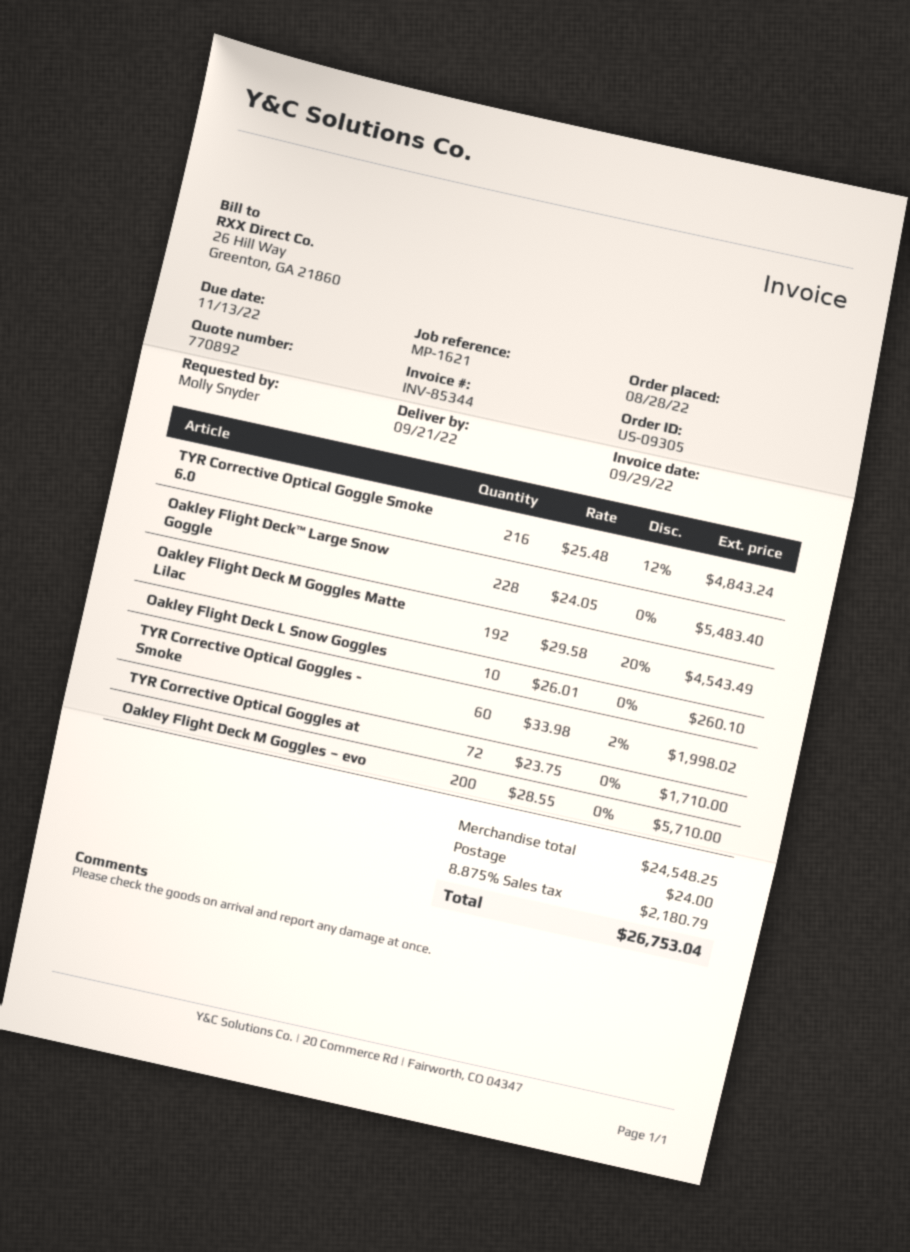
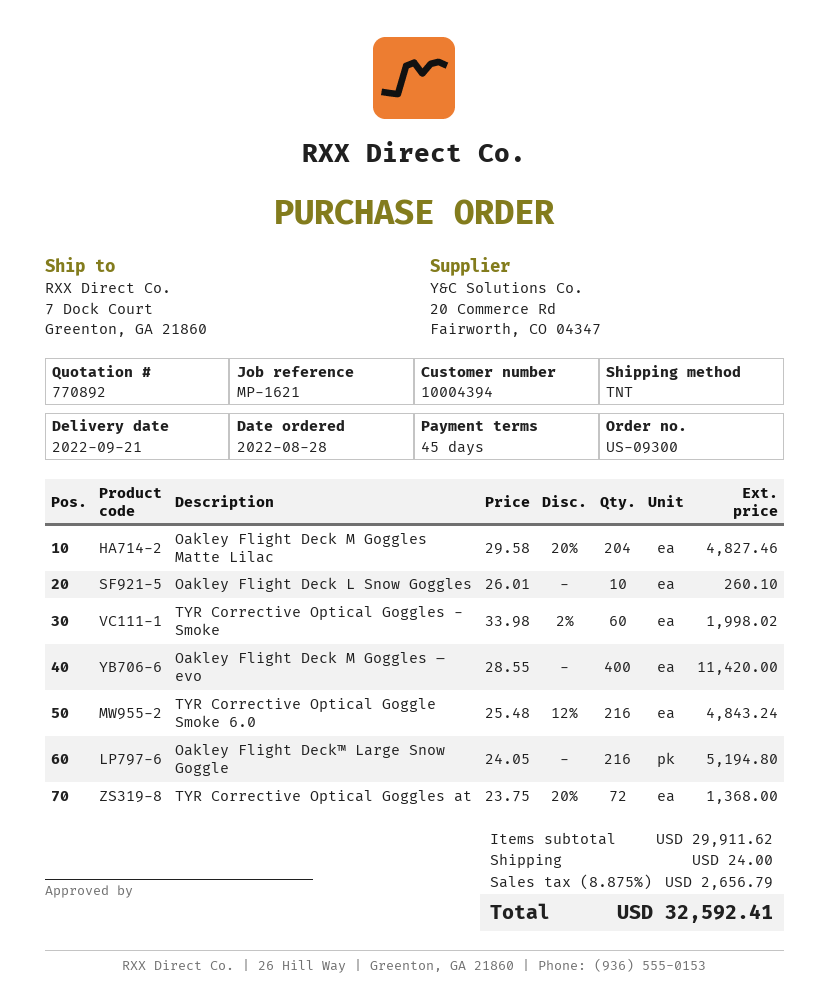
order number: US-09305 -> US-09300
Oakley Flight Deck™ Large Snow Goggle: 228 x 24.05 = 5483.40 -> 216 x 24.05 = 5194.80
Oakley Flight Deck M Goggles Matte Lilac: 192 x 29.58 - 20% = 4543.49 -> 204 x 29.58 - 20% = 4827.46
TYR Corrective Optical Goggles at: 72 x 23.75 = 1710.00 -> 72 x 23.75 - 20% = 1368.00
Oakley Flight Deck M Goggles – evo: 200 x 28.55 = 5710.00 -> 400 x 28.55 = 11420.00
subtotal: 24548.25 -> 29911.62
tax: 8.875% = 2180.79 -> 8.875% = 2656.79
total: 26753.04 -> 32592.41

